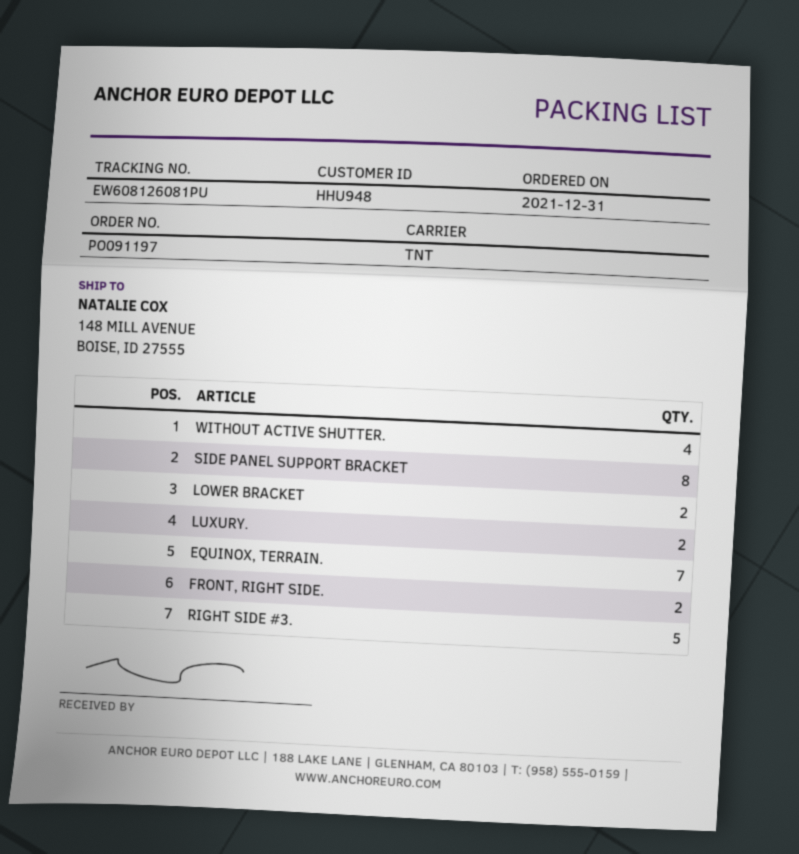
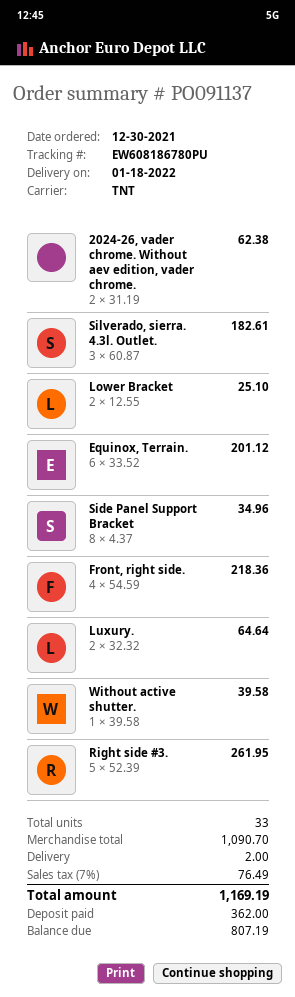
order number: PO091197 -> PO091137
order date: 2021-12-31 -> 2021-12-30
tracking number: EW608126081PU -> EW608186780PU
WITHOUT ACTIVE SHUTTER.: 4 -> 1
EQUINOX, TERRAIN.: 7 -> 6
FRONT, RIGHT SIDE.: 2 -> 4
2024-26, vader chrome. Without aev edition, vader chrome.: none -> 2
Silverado, sierra. 4.3l. Outlet.: none -> 3

